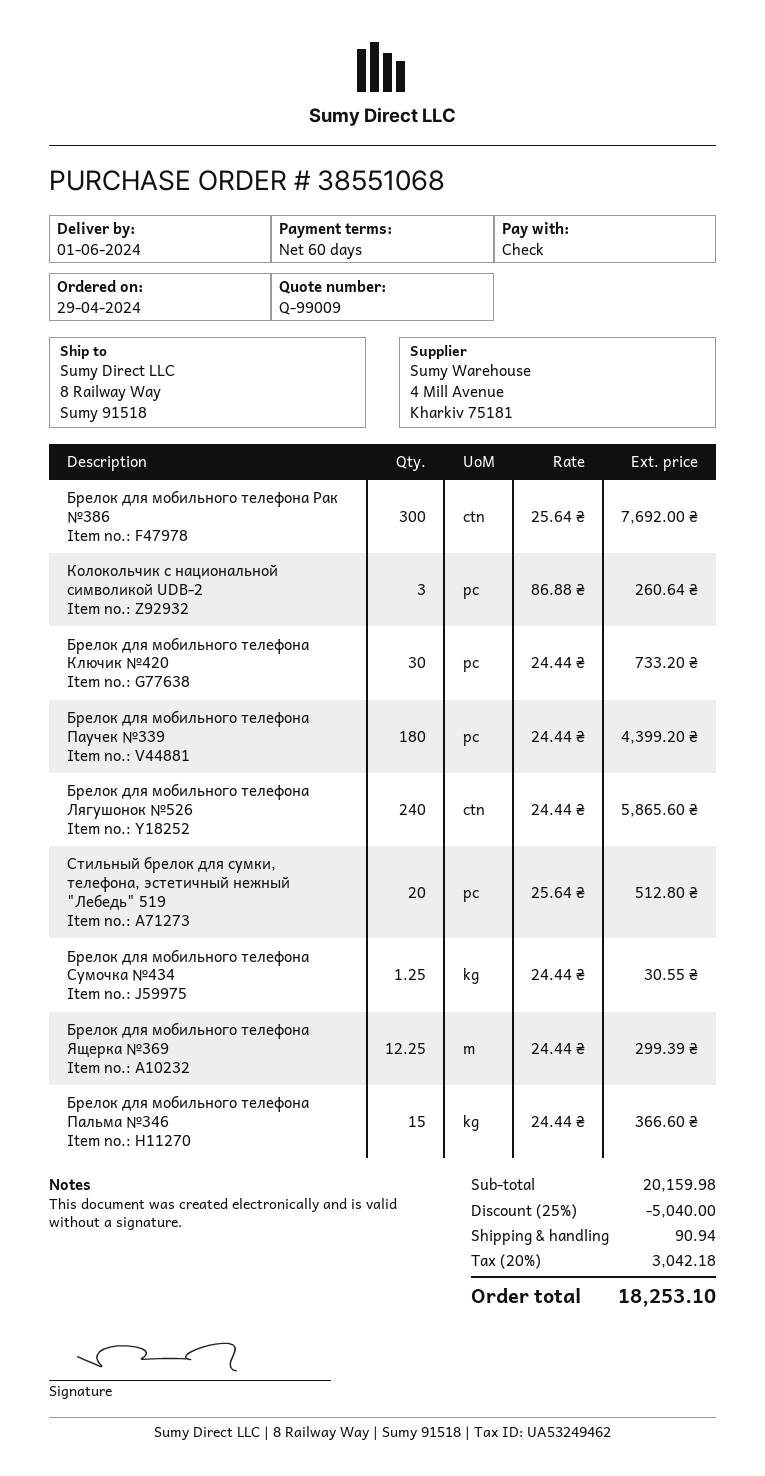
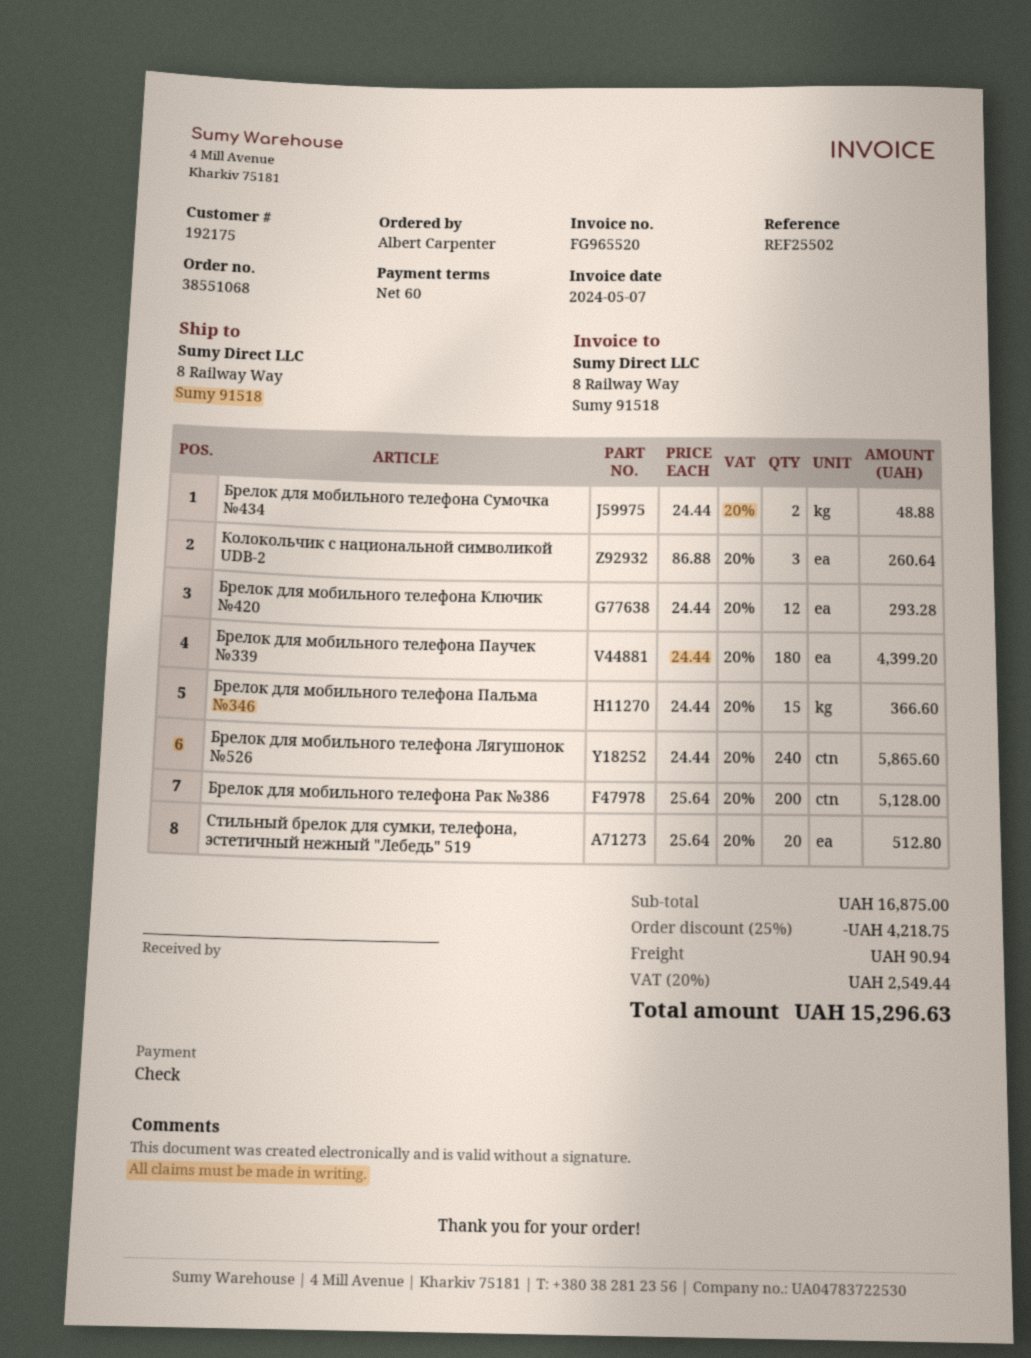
Брелок для мобильного телефона Рак №386: 300 x 25.64 = 7692.00 -> 200 x 25.64 = 5128.00
Брелок для мобильного телефона Ключик №420: 30 x 24.44 = 733.20 -> 12 x 24.44 = 293.28
Брелок для мобильного телефона Сумочка №434: 1.25 x 24.44 = 30.55 -> 2 x 24.44 = 48.88
Брелок для мобильного телефона Ящерка №369: 12.25 x 24.44 = 299.39 -> none
subtotal: 20159.98 -> 16875.00
discount: 25% = 5040.00 -> 25% = 4218.75
tax: 20% = 3042.18 -> 20% = 2549.44
total: 18253.10 -> 15296.63

